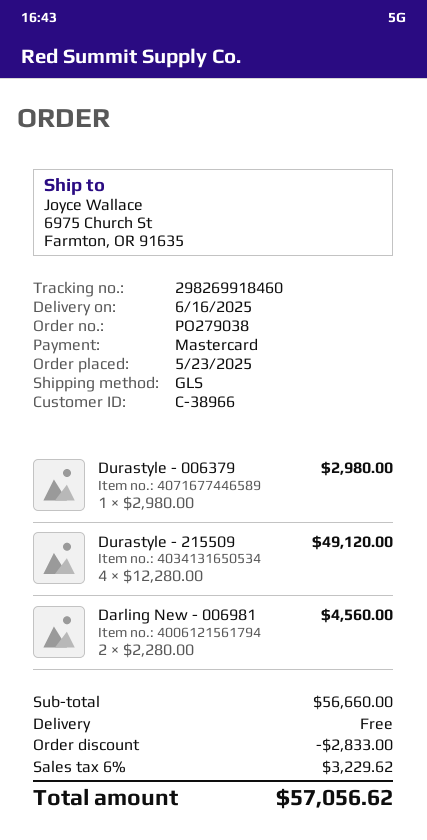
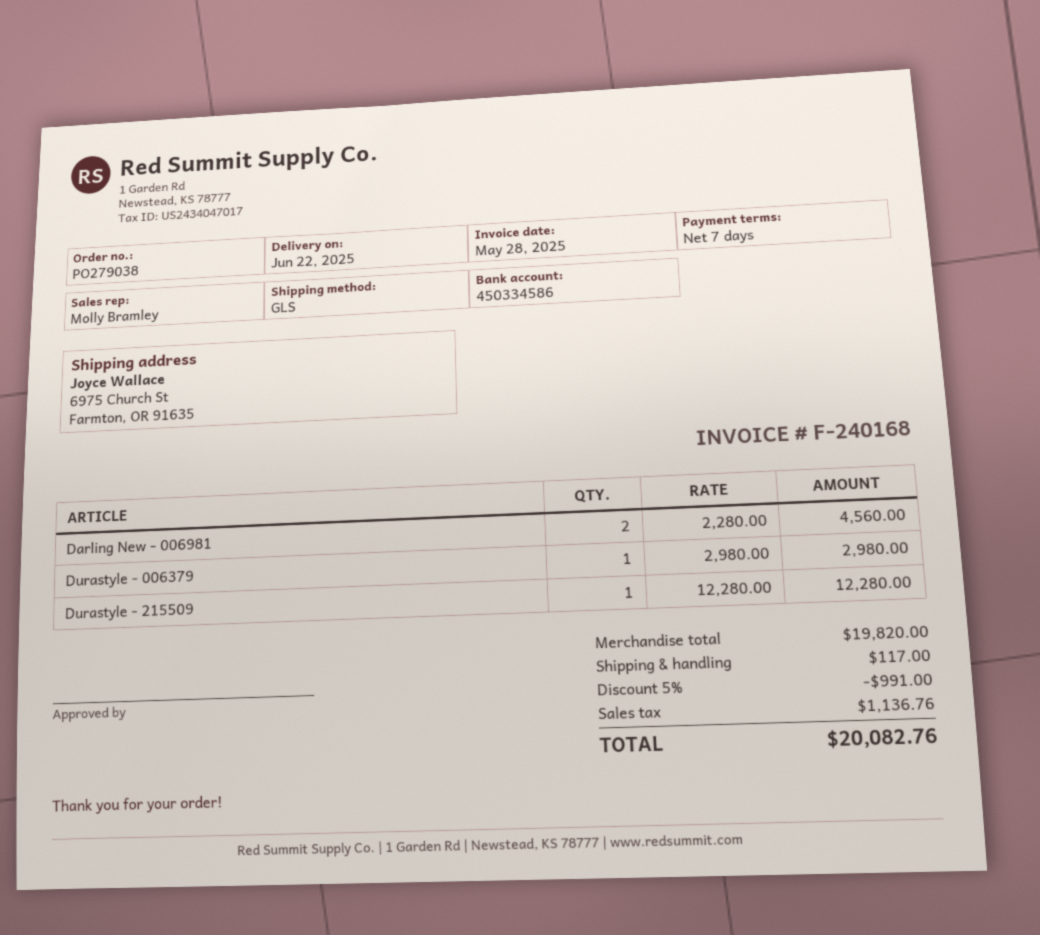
delivery date: 2025-06-16 -> 2025-06-22
Durastyle - 215509: 4 x 12280.00 = 49120.00 -> 1 x 12280.00 = 12280.00
subtotal: 56660.00 -> 19820.00
discount: 2833.00 -> 991.00
shipping: 0.00 -> 117.00
tax: 3229.62 -> 1136.76
total: 57056.62 -> 20082.76

